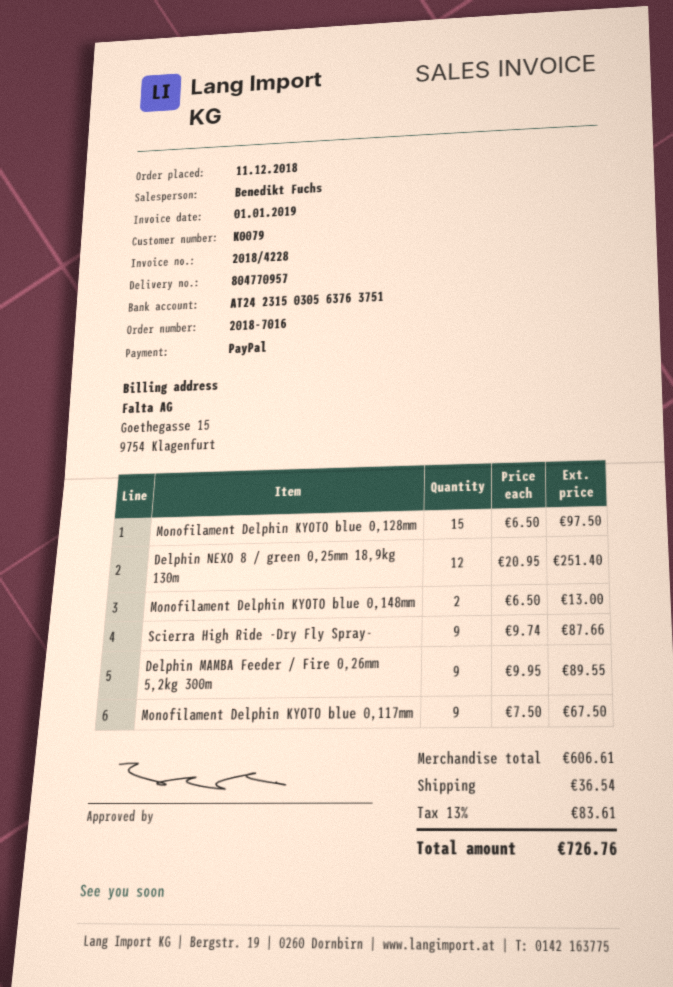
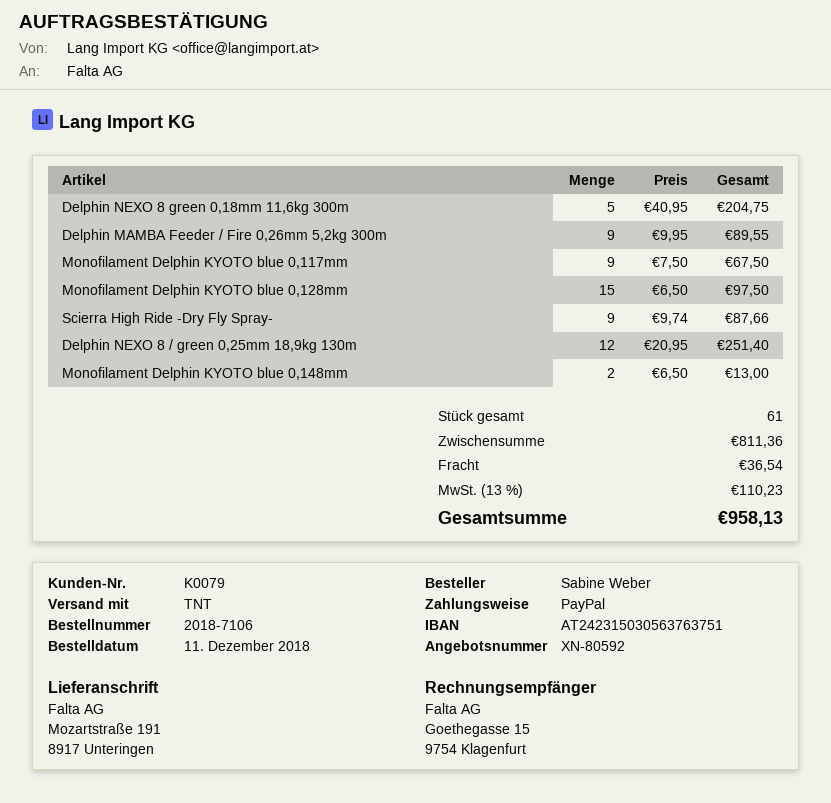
order number: 2018-7016 -> 2018-7106
Delphin NEXO 8 green 0,18mm 11,6kg 300m: none -> 5 x 40.95 = 204.75
subtotal: 606.61 -> 811.36
tax: 13% = 83.61 -> 13% = 110.23
total: 726.76 -> 958.13

